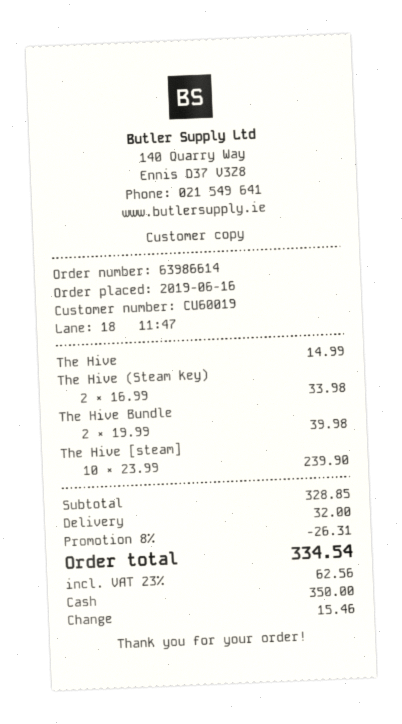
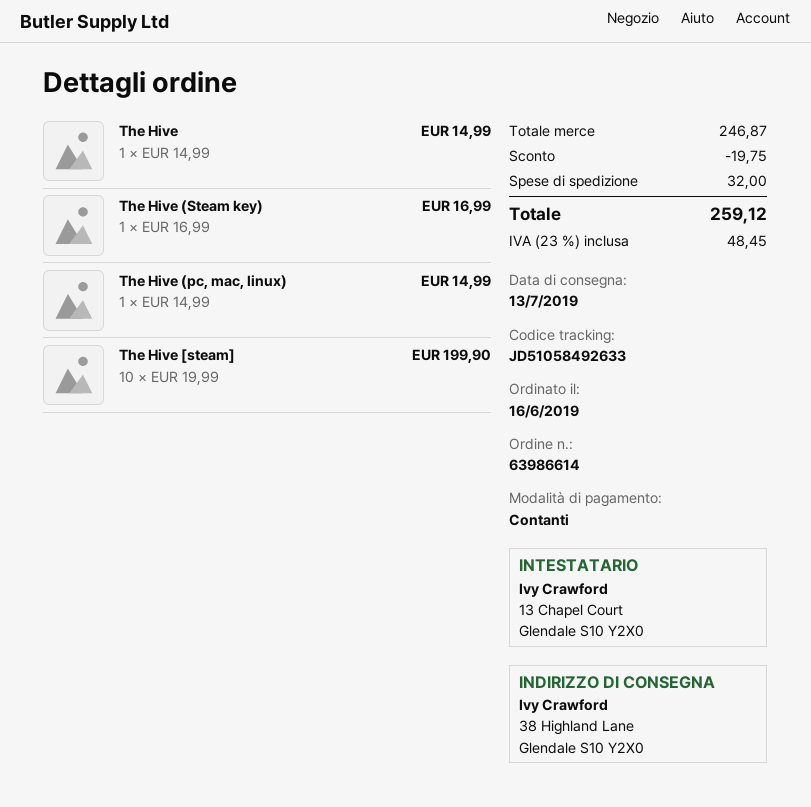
The Hive (Steam key): 2 x 16.99 = 33.98 -> 1 x 16.99 = 16.99
The Hive Bundle: 2 x 19.99 = 39.98 -> none
The Hive [steam]: 10 x 23.99 = 239.90 -> 10 x 19.99 = 199.90
The Hive (pc, mac, linux): none -> 1 x 14.99 = 14.99
subtotal: 328.85 -> 246.87
discount: 26.31 -> 19.75
tax: 23% = 62.56 -> 23% = 48.45
total: 334.54 -> 259.12

